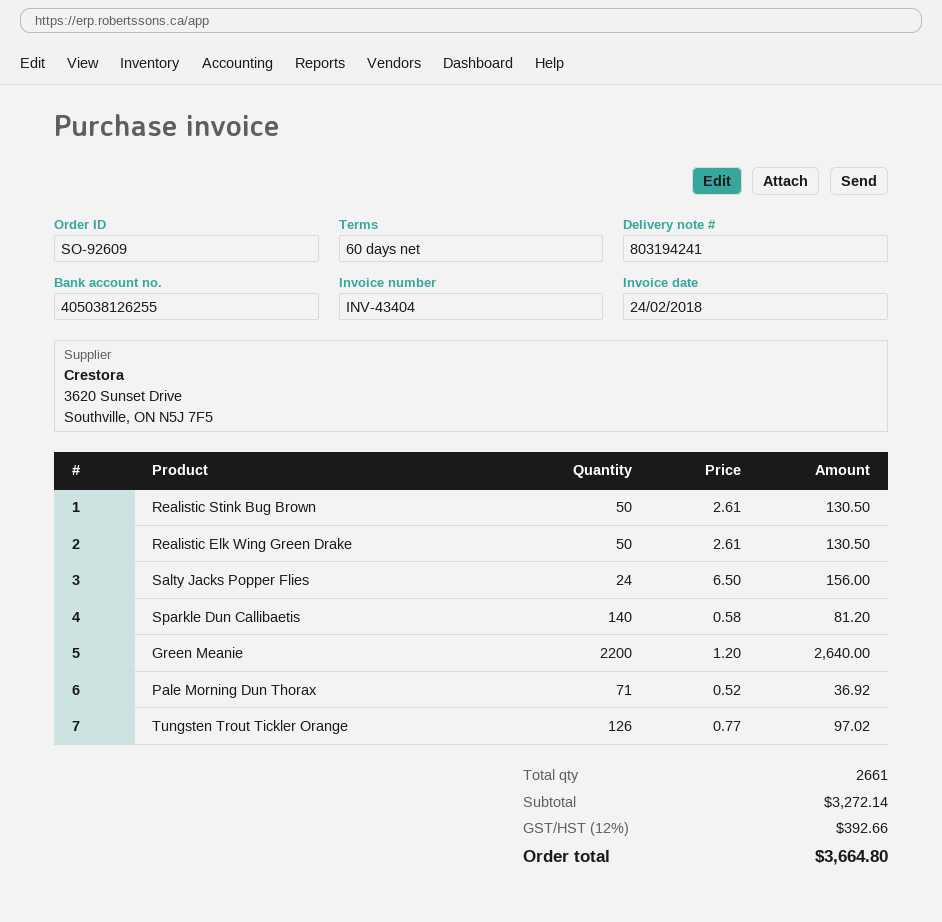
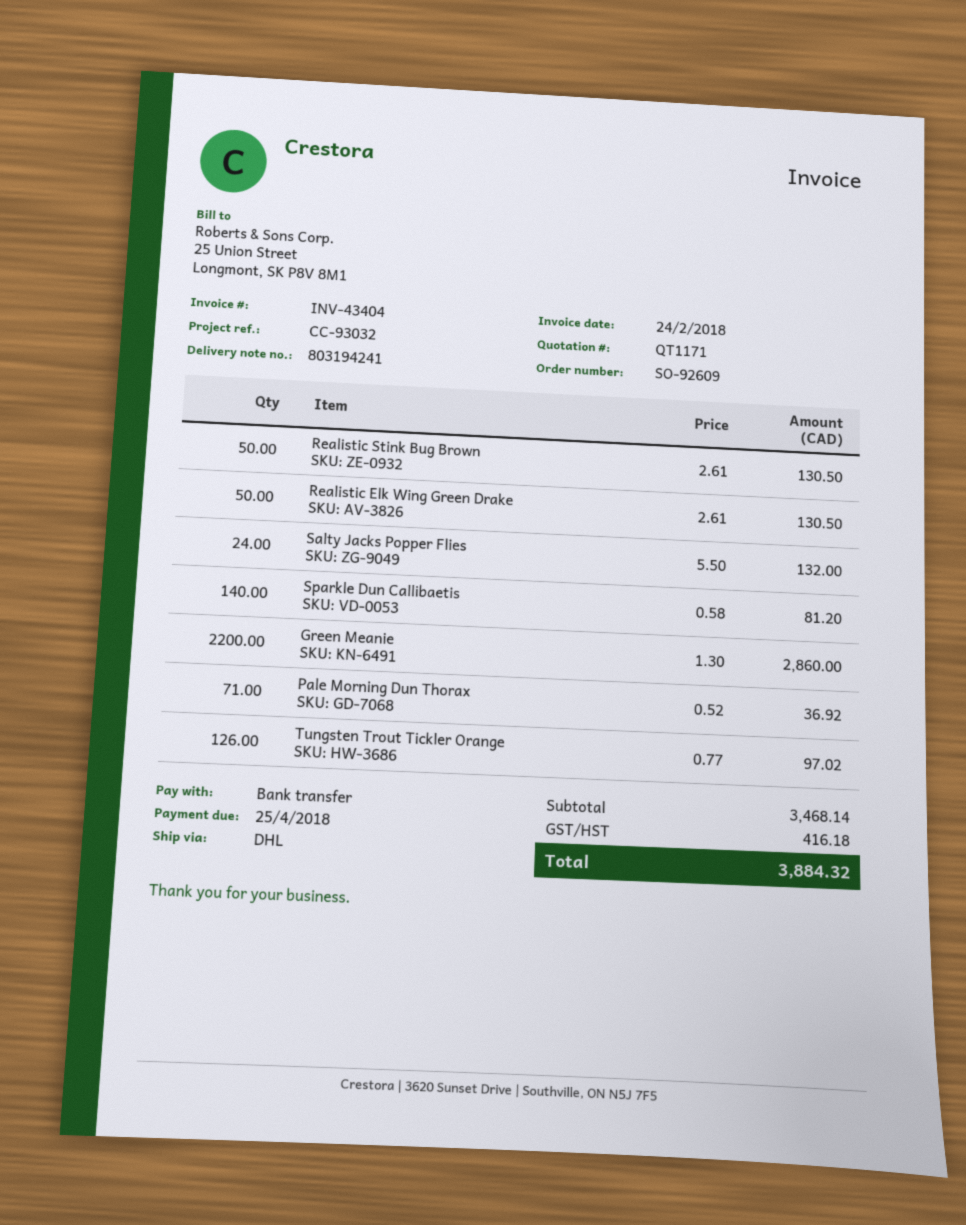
Salty Jacks Popper Flies: 24 x 6.50 = 156.00 -> 24 x 5.50 = 132.00
Green Meanie: 2200 x 1.20 = 2640.00 -> 2200 x 1.30 = 2860.00
subtotal: 3272.14 -> 3468.14
tax: 392.66 -> 416.18
total: 3664.80 -> 3884.32

